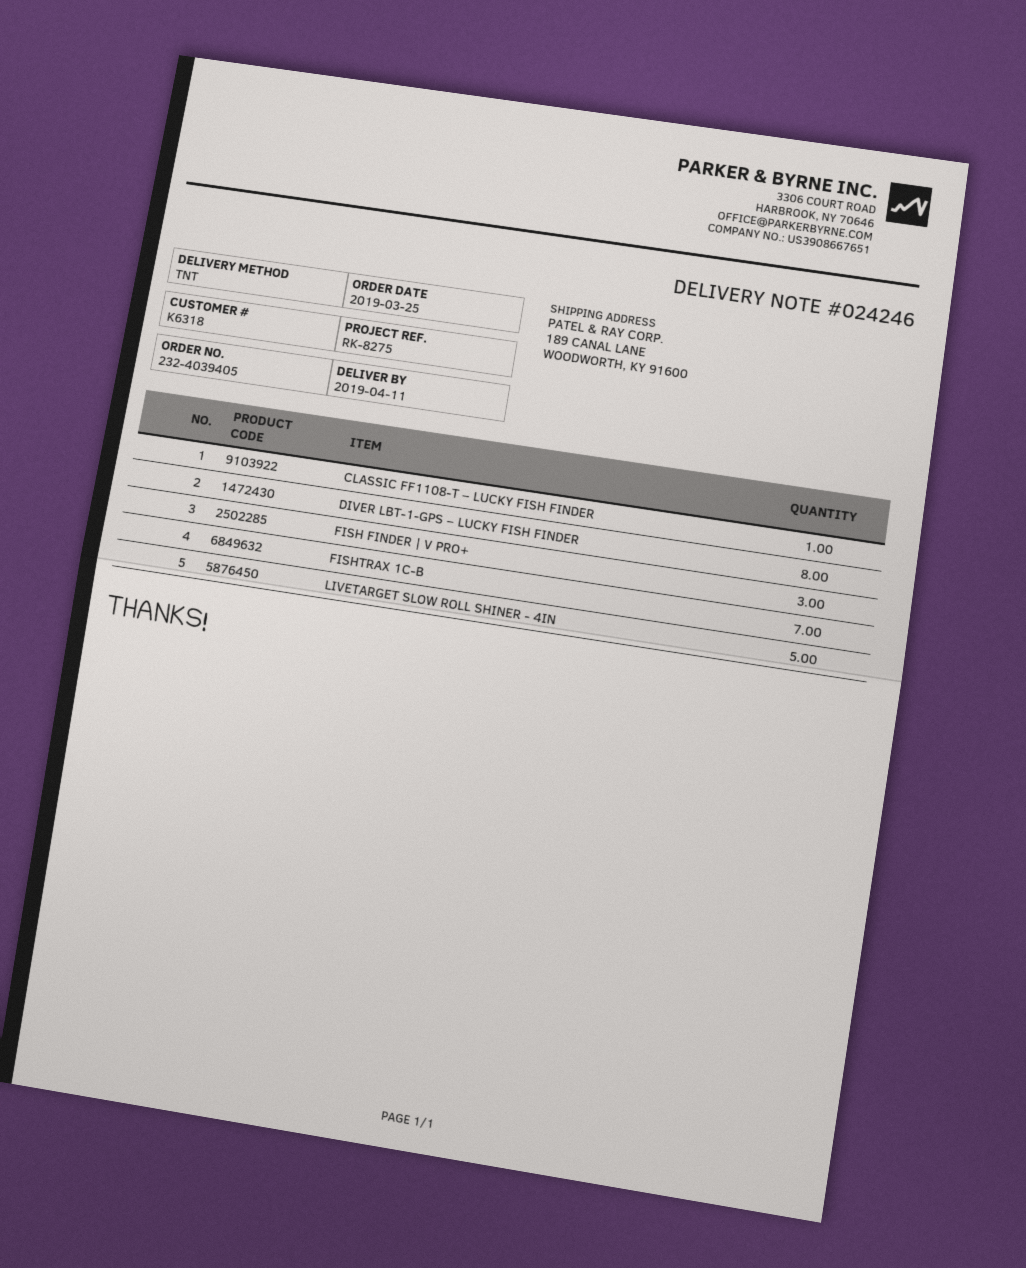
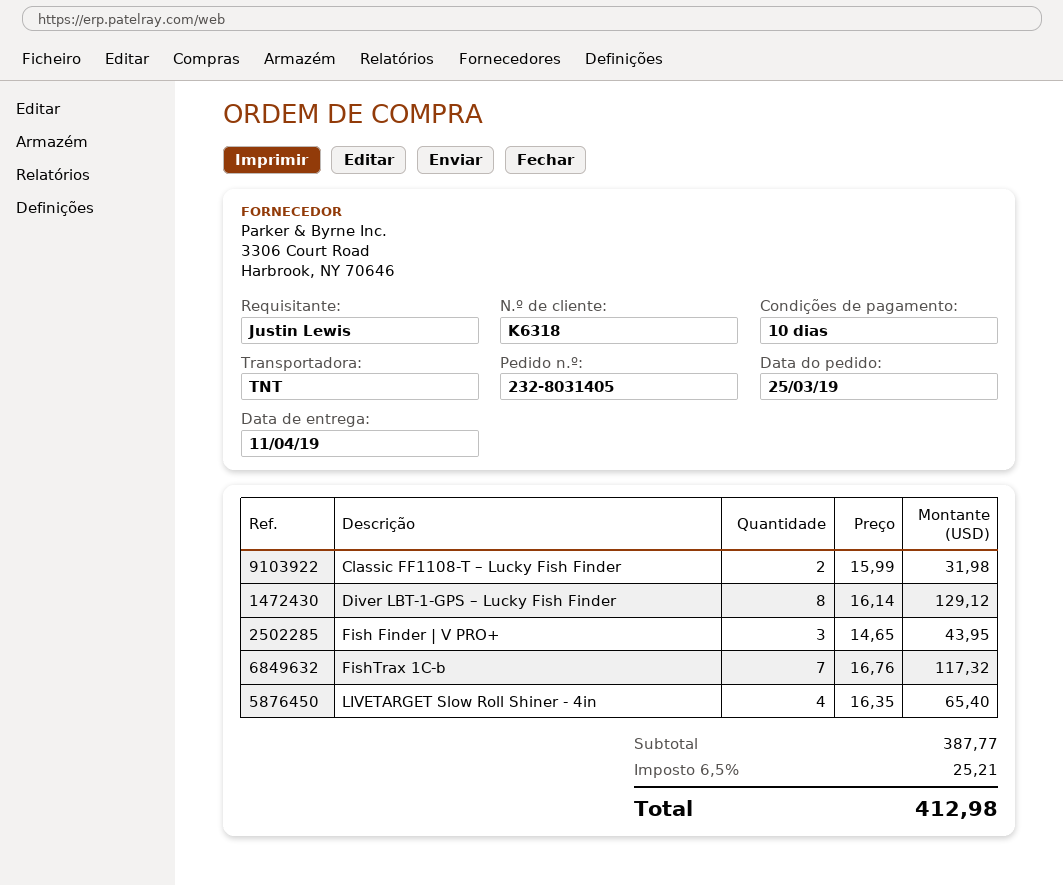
order number: 232-4039405 -> 232-8031405
CLASSIC FF1108-T – LUCKY FISH FINDER: 1 -> 2
LIVETARGET SLOW ROLL SHINER - 4IN: 5 -> 4

